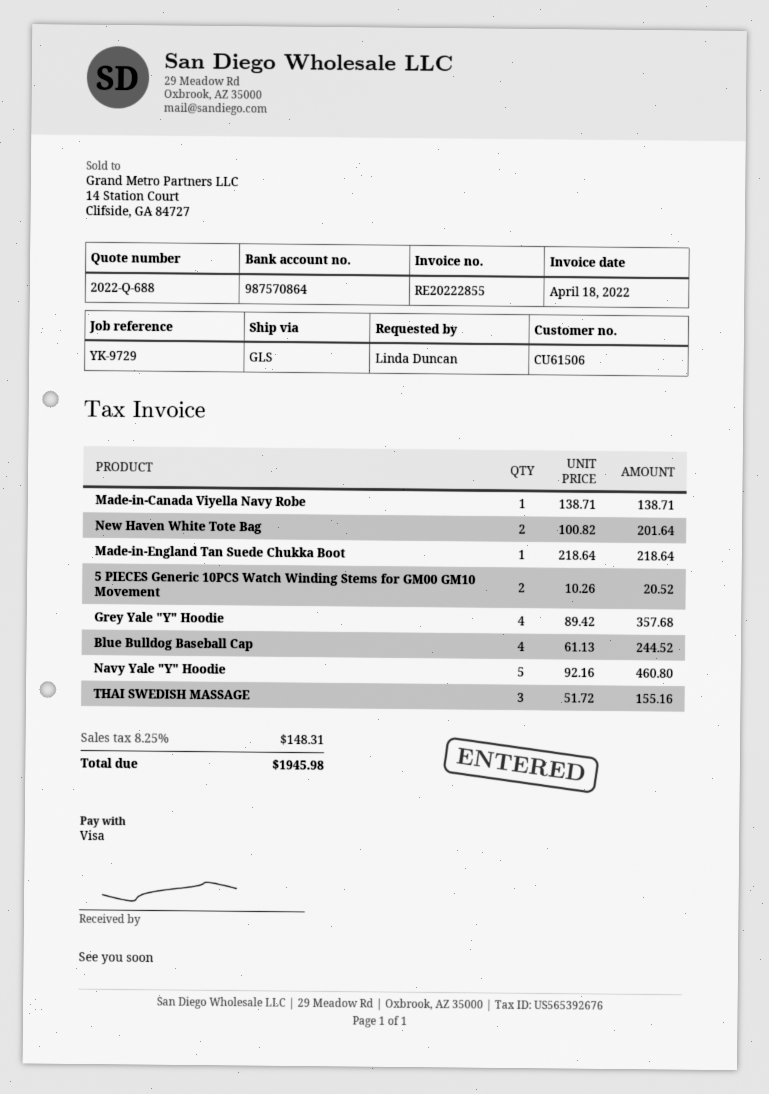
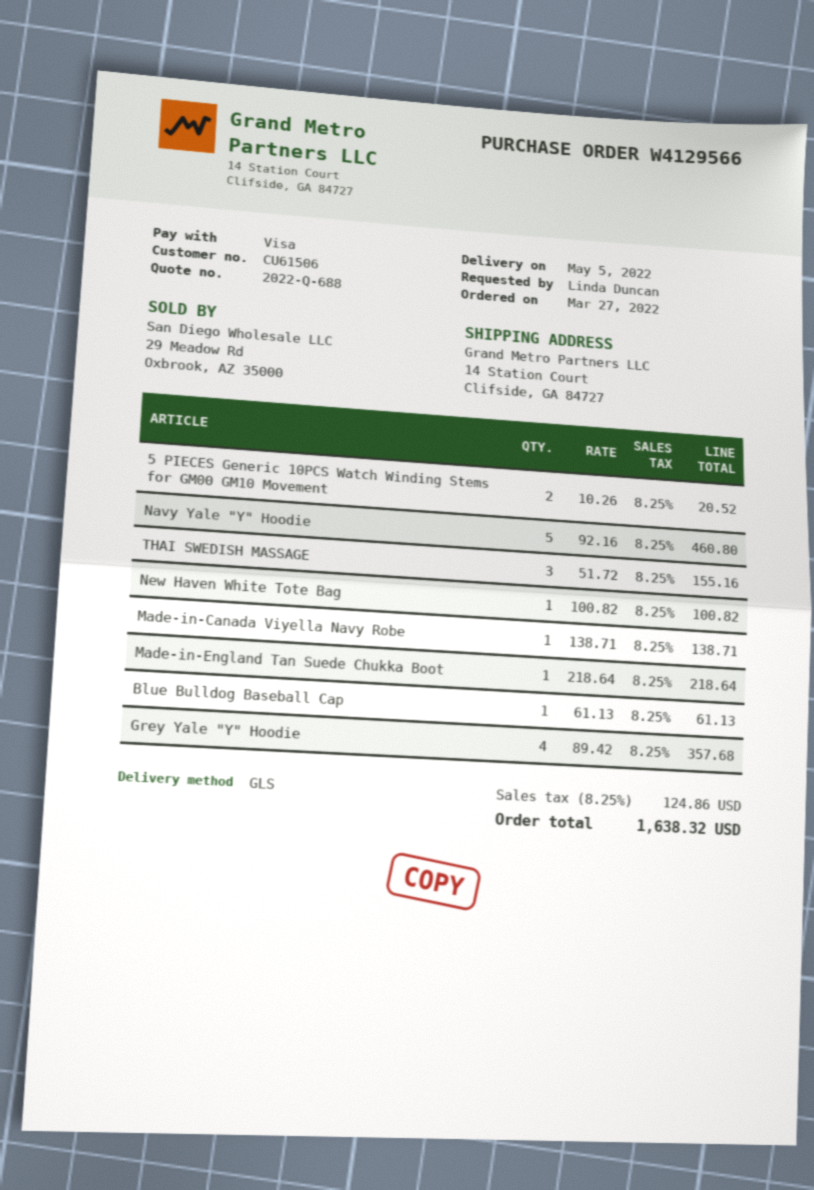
New Haven White Tote Bag: 2 x 100.82 = 201.64 -> 1 x 100.82 = 100.82
Blue Bulldog Baseball Cap: 4 x 61.13 = 244.52 -> 1 x 61.13 = 61.13
tax: 8.25% = 148.31 -> 8.25% = 124.86
total: 1945.98 -> 1638.32

